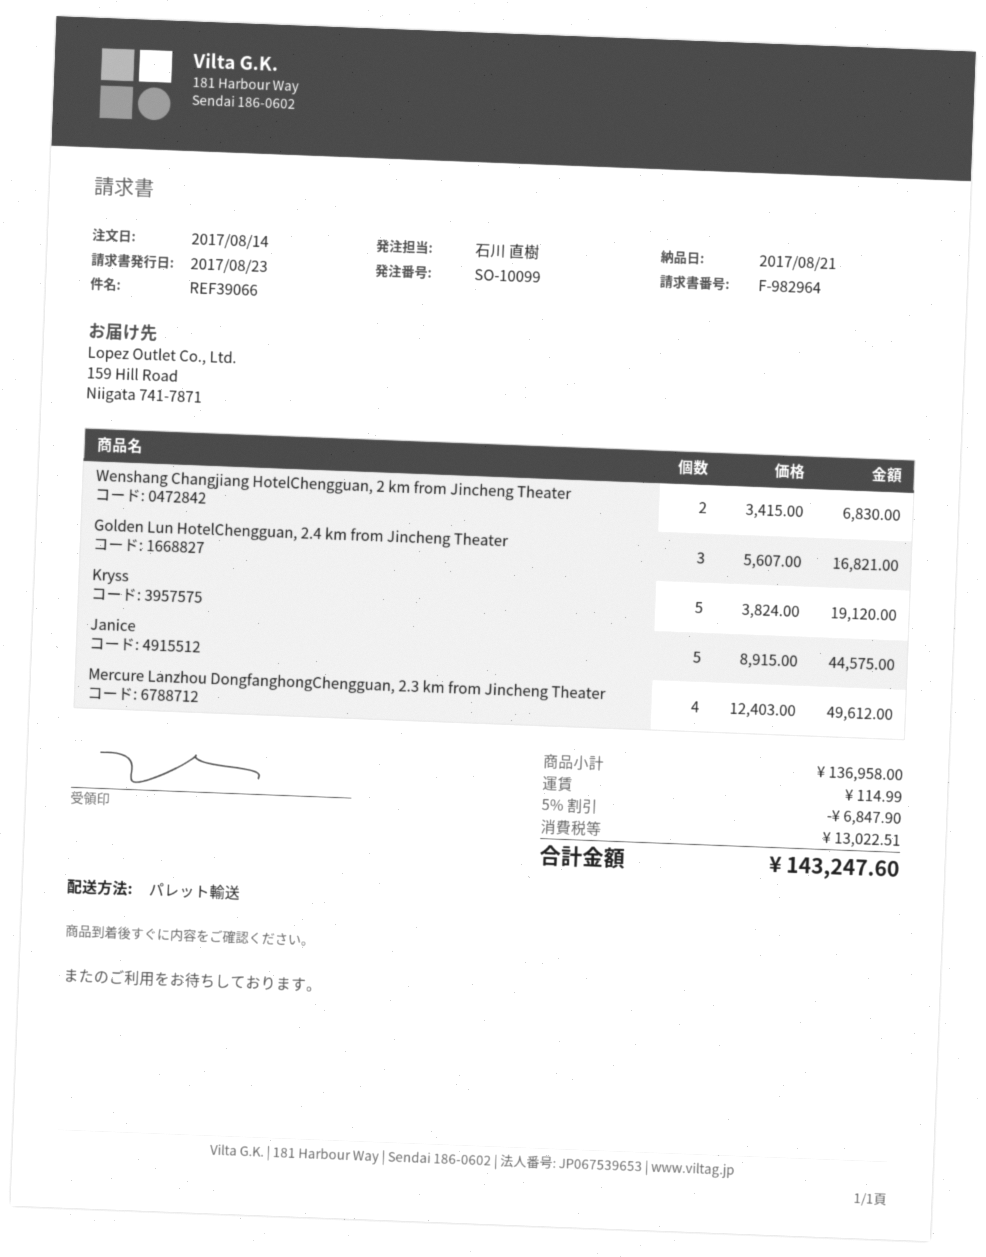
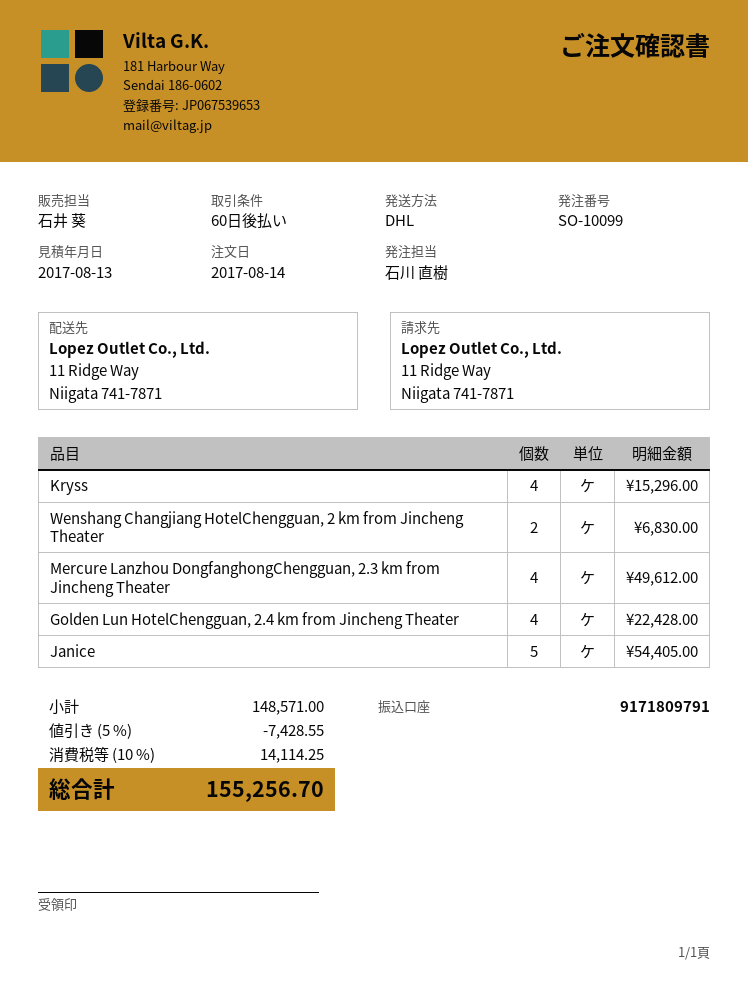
shipping method: pallet freight -> DHL
ship to: 159 Hill Road, Niigata 741-7871 -> 11 Ridge Way, Niigata 741-7871
Golden Lun HotelChengguan, 2.4 km from Jincheng Theater: 3 for 16821.00 -> 4 for 22428.00
Kryss: 5 for 19120.00 -> 4 for 15296.00
Janice: 5 for 44575.00 -> 5 for 54405.00
subtotal: 136958.00 -> 148571.00
discount: 5% = 6847.90 -> 5% = 7428.55
shipping: 114.99 -> none
tax: 13022.51 -> 14114.25
total: 143247.60 -> 155256.70

